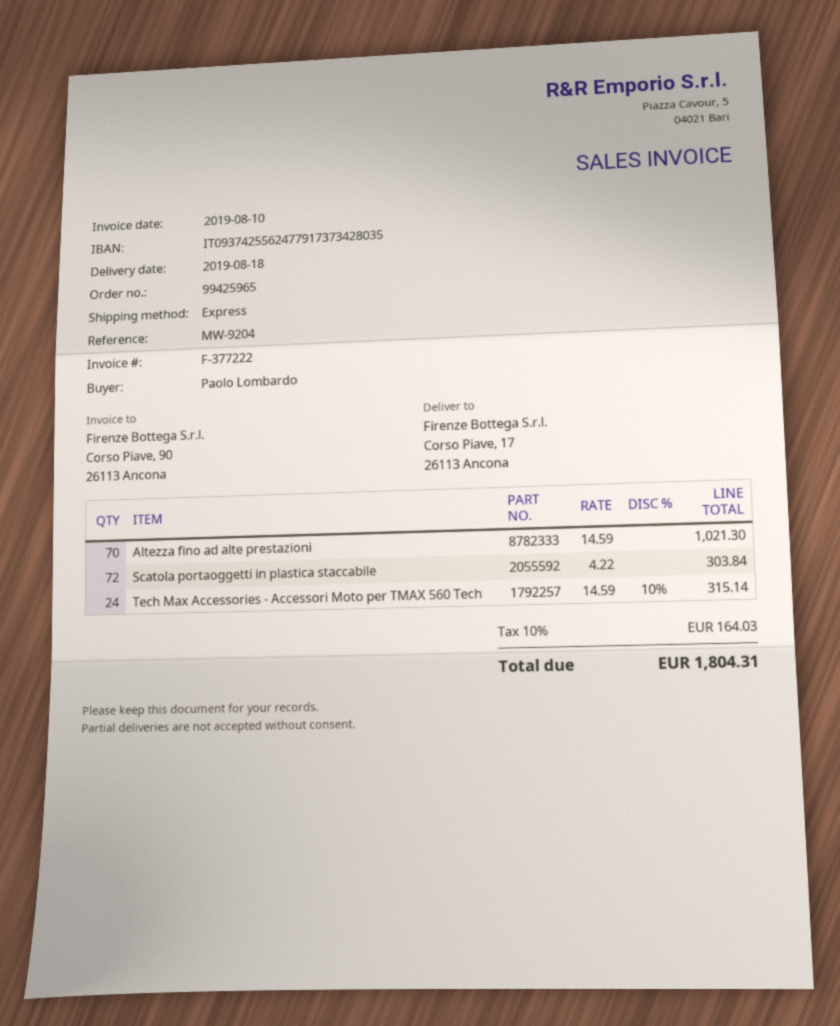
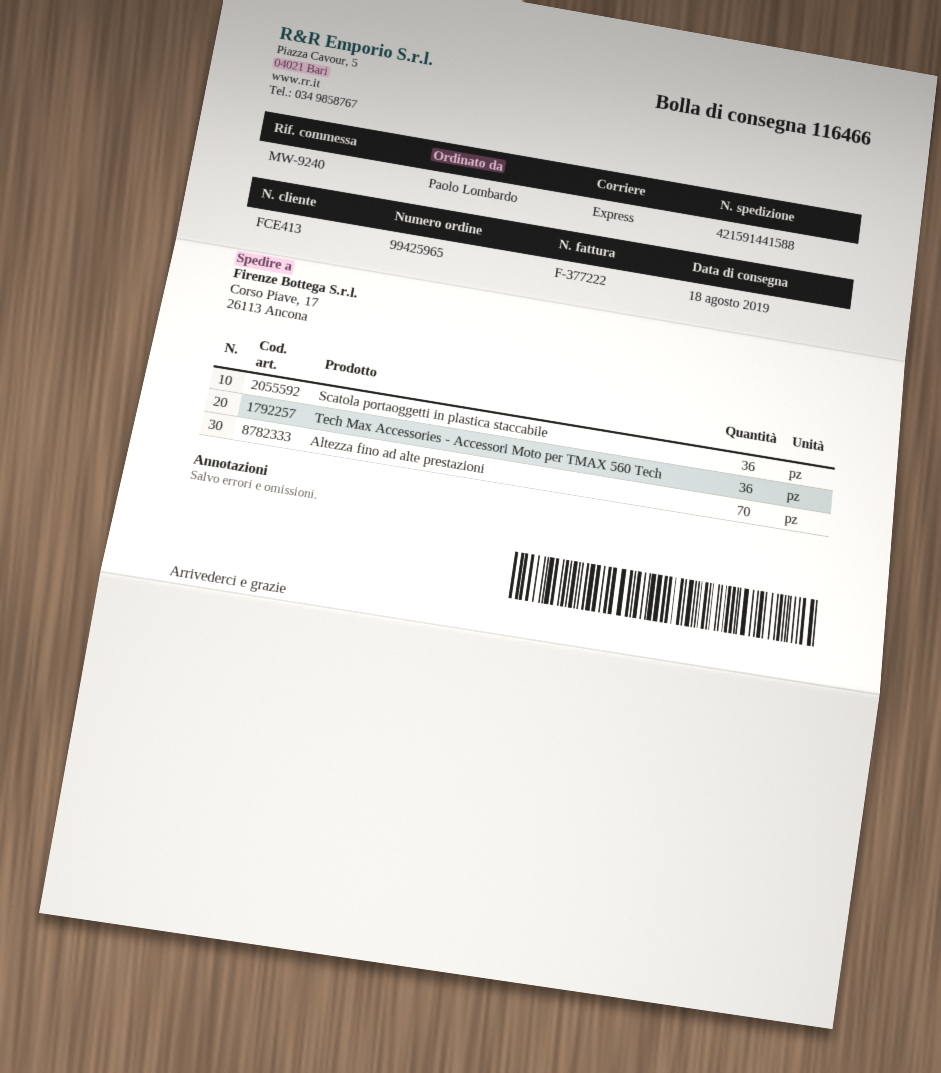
reference: MW-9204 -> MW-9240
Scatola portaoggetti in plastica staccabile: 72 -> 36
Tech Max Accessories - Accessori Moto per TMAX 560 Tech: 24 -> 36

